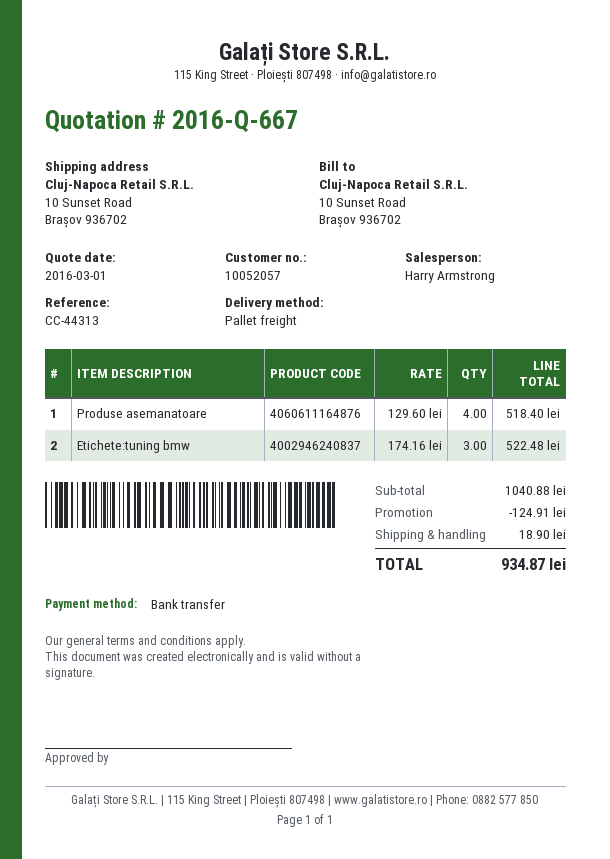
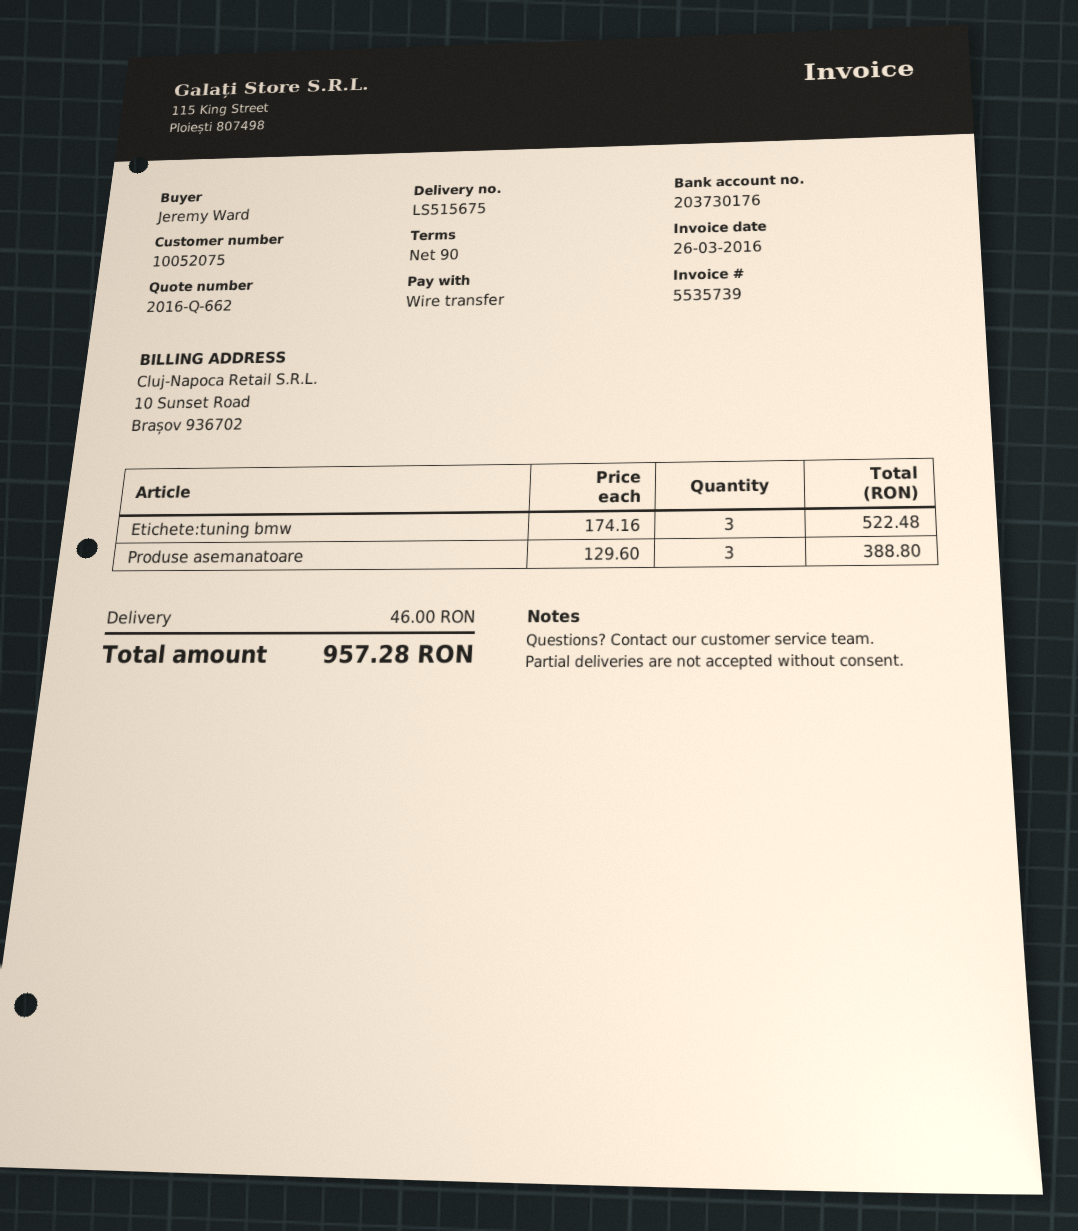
quote number: 2016-Q-667 -> 2016-Q-662
customer number: 10052057 -> 10052075
Produse asemanatoare: 4 x 129.60 = 518.40 -> 3 x 129.60 = 388.80
discount: 124.91 -> none
shipping: 18.90 -> 46.00
total: 934.87 -> 957.28

